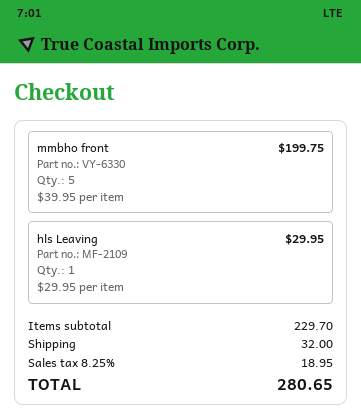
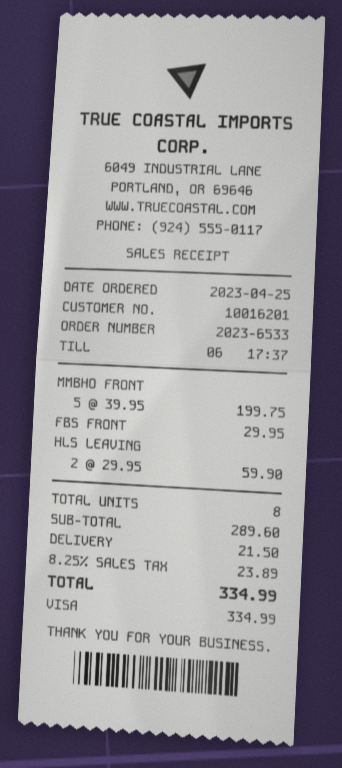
hls Leaving: 1 x 29.95 = 29.95 -> 2 x 29.95 = 59.90
FBS FRONT: none -> 1 x 29.95 = 29.95
subtotal: 229.70 -> 289.60
shipping: 32.00 -> 21.50
tax: 8.25% = 18.95 -> 8.25% = 23.89
total: 280.65 -> 334.99

